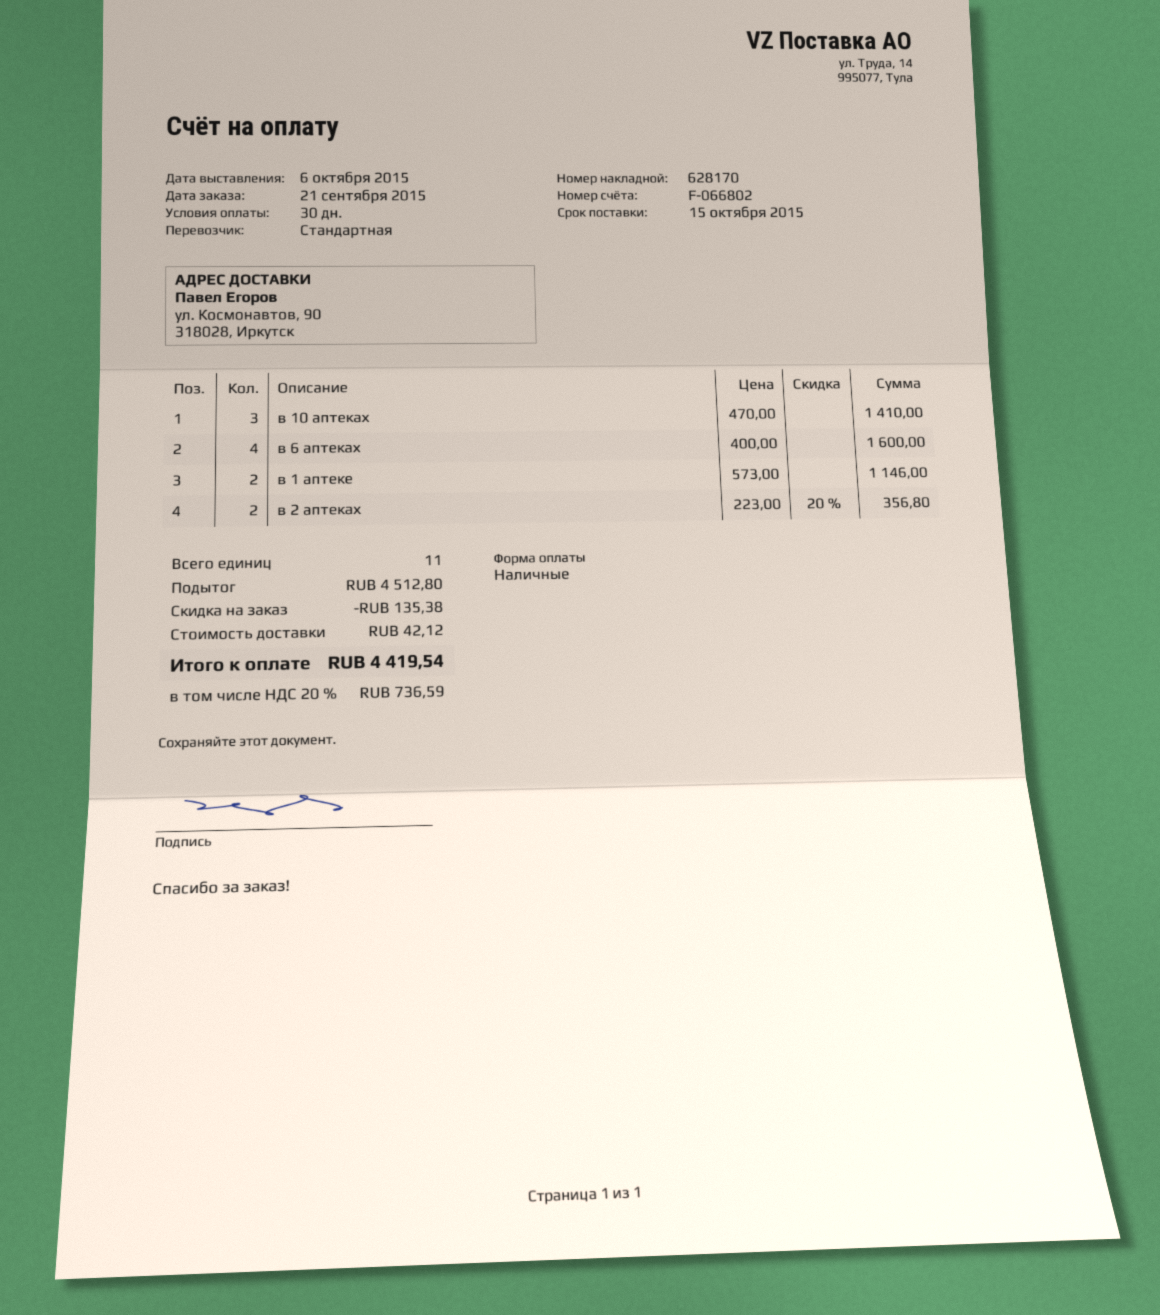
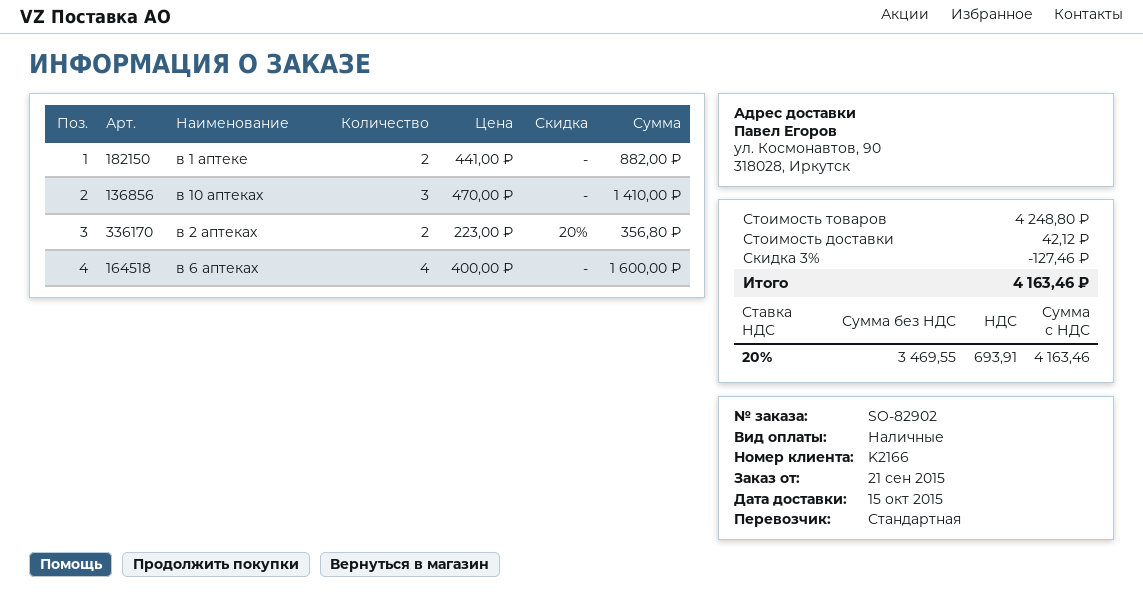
в 1 аптеке: 2 x 573.00 = 1146.00 -> 2 x 441.00 = 882.00
subtotal: 4512.80 -> 4248.80
discount: 135.38 -> 127.46
tax: 20% = 736.59 -> 20% = 693.91
total: 4419.54 -> 4163.46

